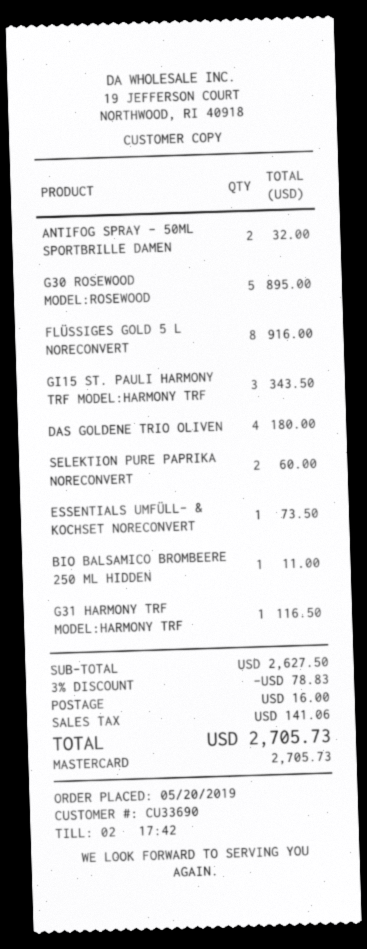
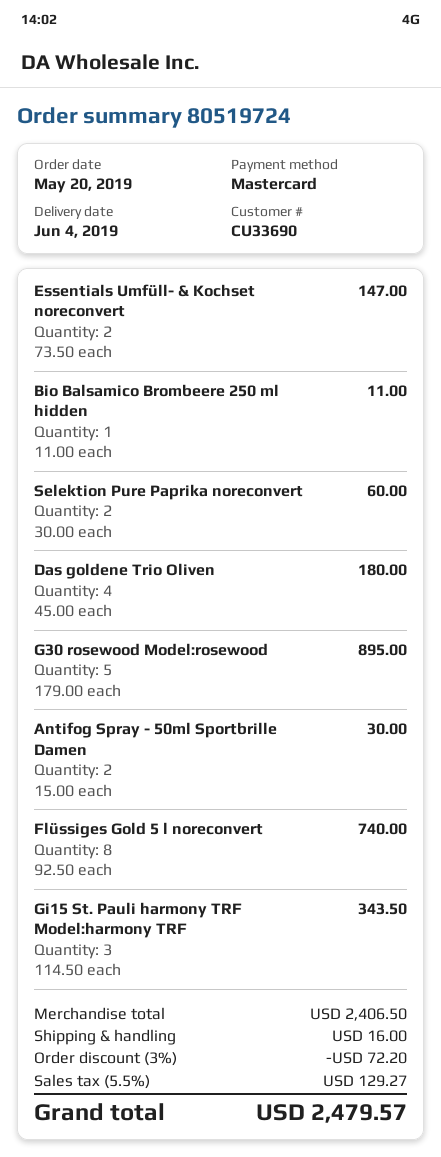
ANTIFOG SPRAY - 50ML SPORTBRILLE DAMEN: 2 for 32.00 -> 2 for 30.00
FLÜSSIGES GOLD 5 L NORECONVERT: 8 for 916.00 -> 8 for 740.00
ESSENTIALS UMFÜLL- & KOCHSET NORECONVERT: 1 for 73.50 -> 2 for 147.00
G31 HARMONY TRF MODEL:HARMONY TRF: 1 for 116.50 -> none
subtotal: 2627.50 -> 2406.50
discount: 3% = 78.83 -> 3% = 72.20
tax: 141.06 -> 129.27
total: 2705.73 -> 2479.57

